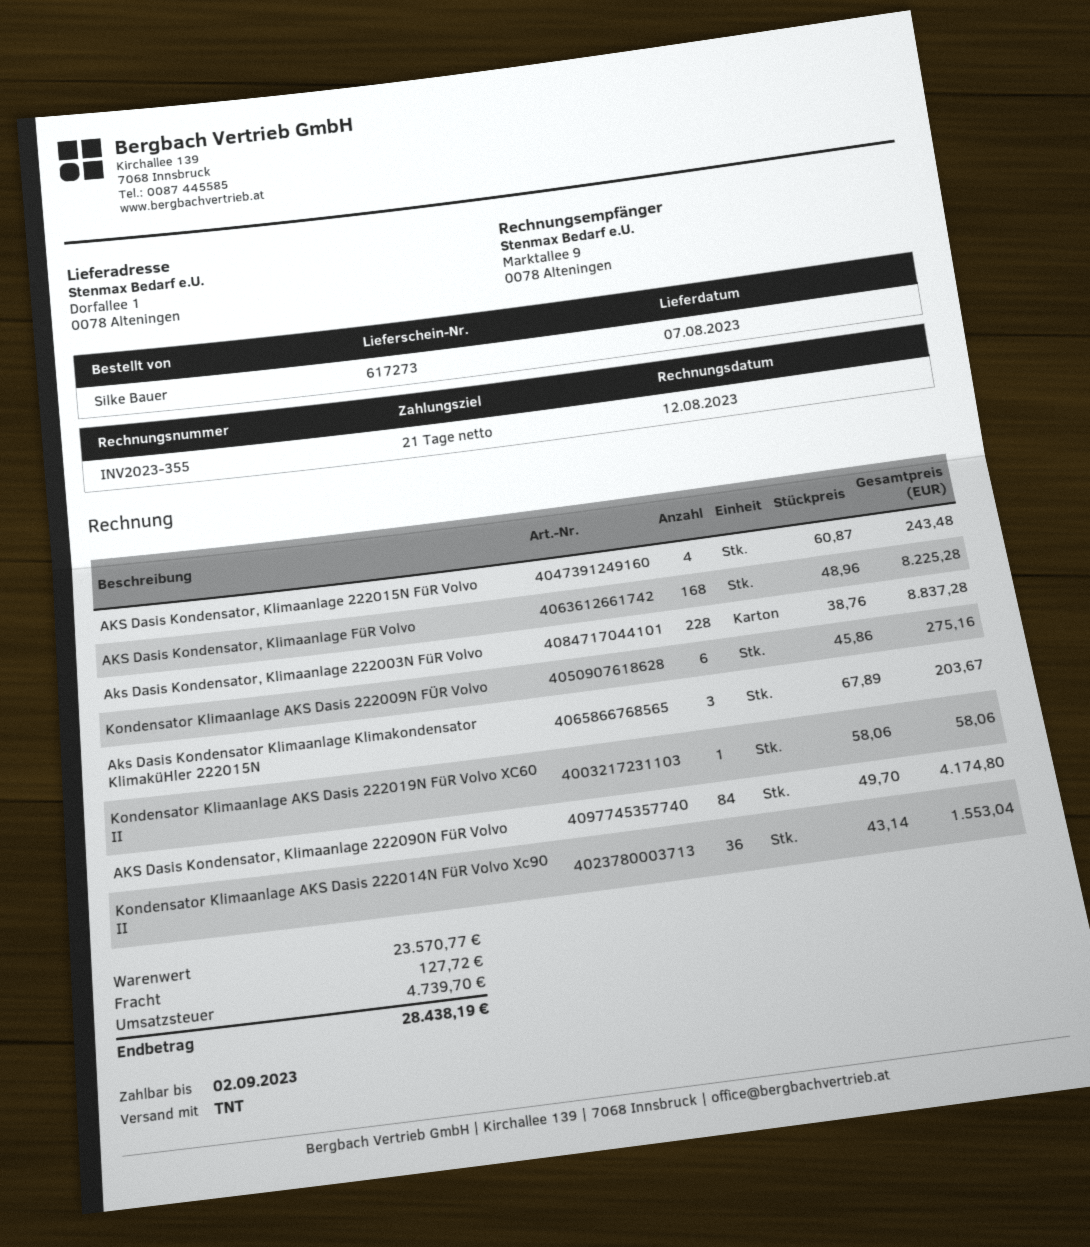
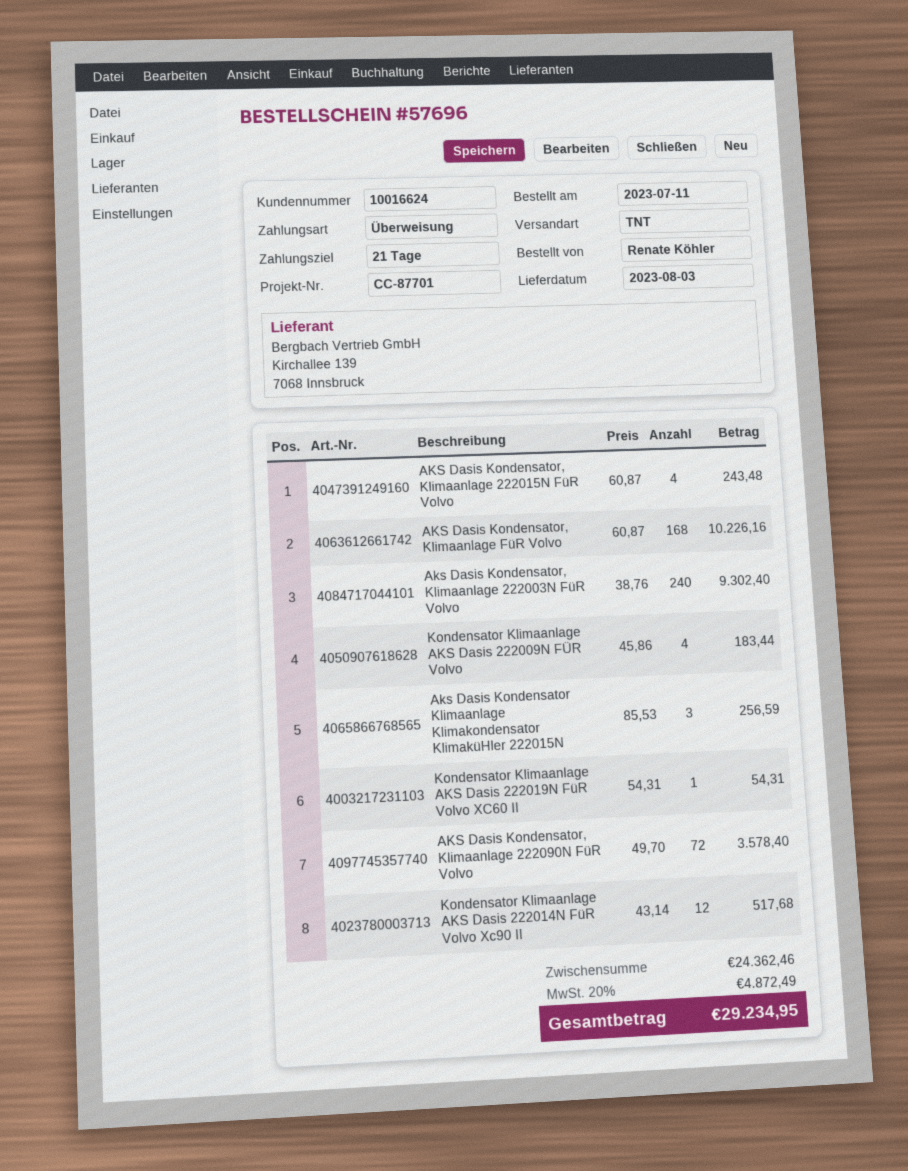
delivery date: 2023-08-07 -> 2023-08-03
ordered by: Silke Bauer -> Renate Köhler
AKS Dasis Kondensator, Klimaanlage FüR Volvo: 168 x 48.96 = 8225.28 -> 168 x 60.87 = 10226.16
Aks Dasis Kondensator, Klimaanlage 222003N FüR Volvo: 228 x 38.76 = 8837.28 -> 240 x 38.76 = 9302.40
Kondensator Klimaanlage AKS Dasis 222009N FÜR Volvo: 6 x 45.86 = 275.16 -> 4 x 45.86 = 183.44
Aks Dasis Kondensator Klimaanlage Klimakondensator KlimaküHler 222015N: 3 x 67.89 = 203.67 -> 3 x 85.53 = 256.59
Kondensator Klimaanlage AKS Dasis 222019N FüR Volvo XC60 II: 1 x 58.06 = 58.06 -> 1 x 54.31 = 54.31
AKS Dasis Kondensator, Klimaanlage 222090N FüR Volvo: 84 x 49.70 = 4174.80 -> 72 x 49.70 = 3578.40
Kondensator Klimaanlage AKS Dasis 222014N FüR Volvo Xc90 II: 36 x 43.14 = 1553.04 -> 12 x 43.14 = 517.68
subtotal: 23570.77 -> 24362.46
shipping: 127.72 -> none
tax: 4739.70 -> 4872.49
total: 28438.19 -> 29234.95

